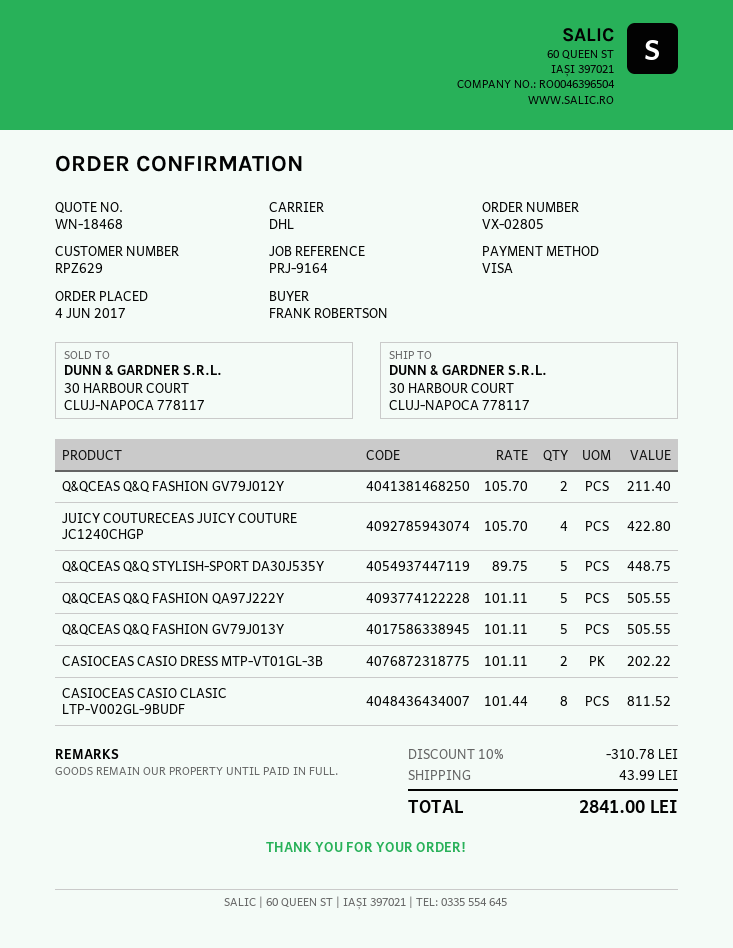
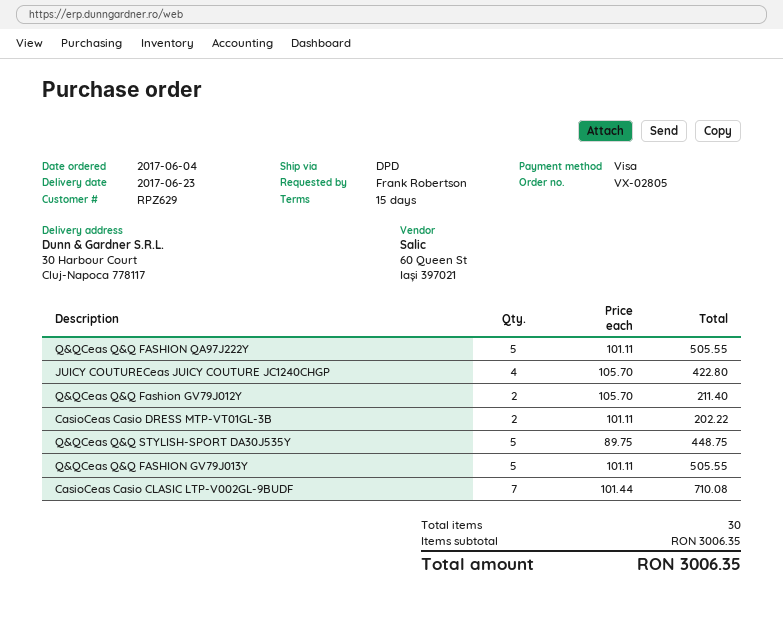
shipping method: DHL -> DPD
CASIOCEAS CASIO CLASIC LTP-V002GL-9BUDF: 8 x 101.44 = 811.52 -> 7 x 101.44 = 710.08
discount: 10% = 310.78 -> none
shipping: 43.99 -> none
total: 2841.00 -> 3006.35

